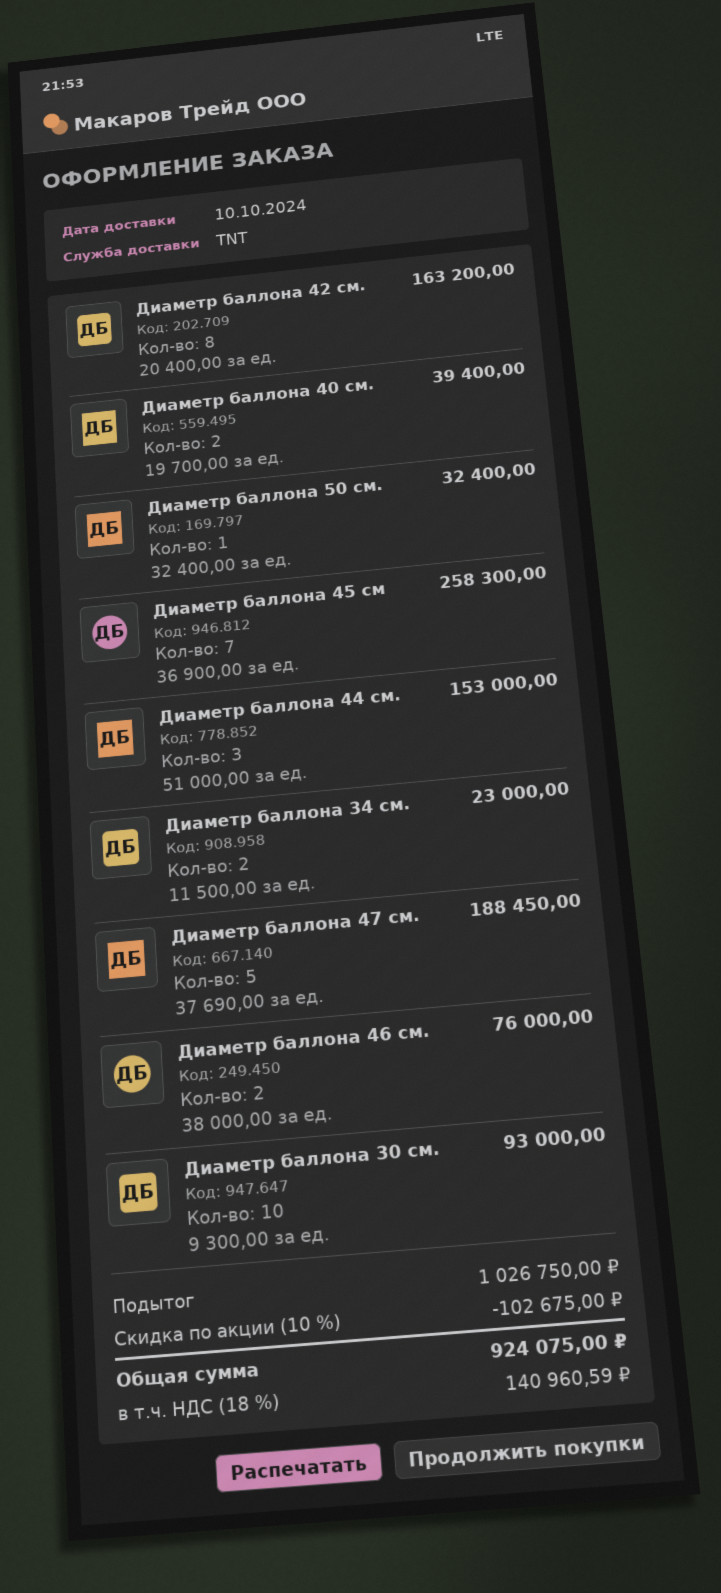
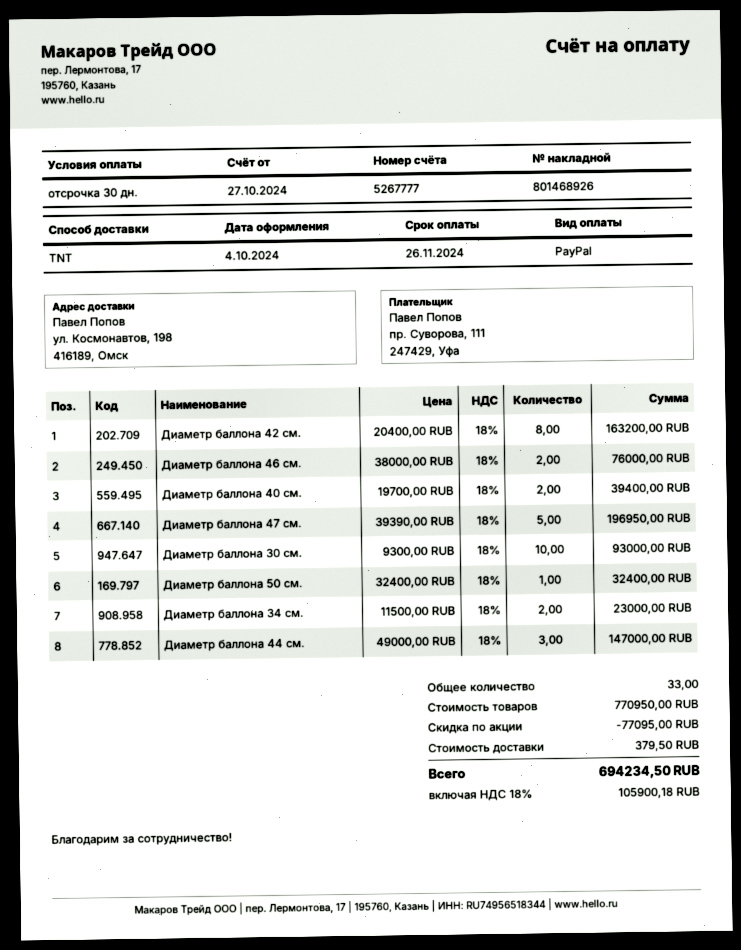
Диаметр баллона 45 см: 7 x 36900.00 = 258300.00 -> none
Диаметр баллона 44 см.: 3 x 51000.00 = 153000.00 -> 3 x 49000.00 = 147000.00
Диаметр баллона 47 см.: 5 x 37690.00 = 188450.00 -> 5 x 39390.00 = 196950.00
subtotal: 1026750.00 -> 770950.00
discount: 102675.00 -> 77095.00
shipping: none -> 379.50
tax: 18% = 140960.59 -> 18% = 105900.18
total: 924075.00 -> 694234.50

